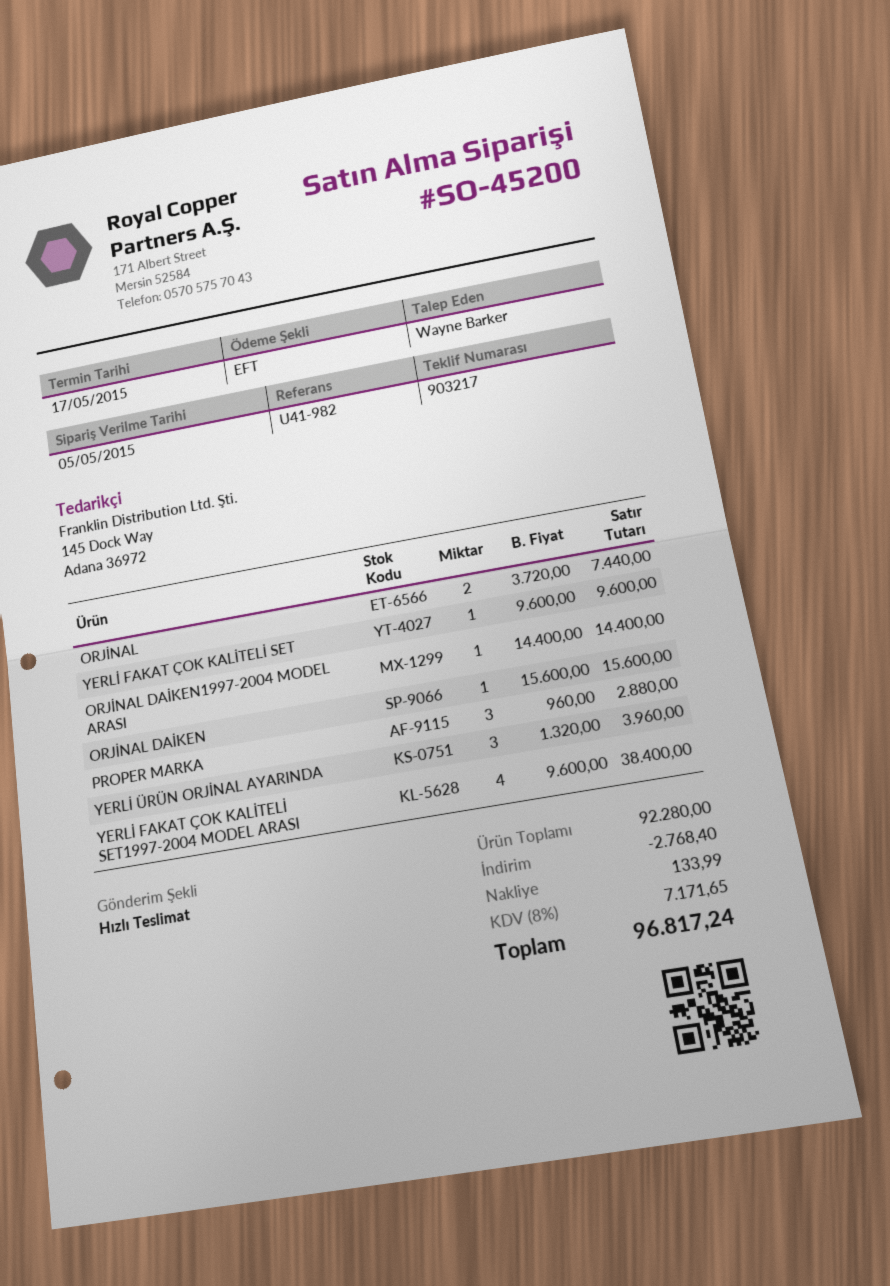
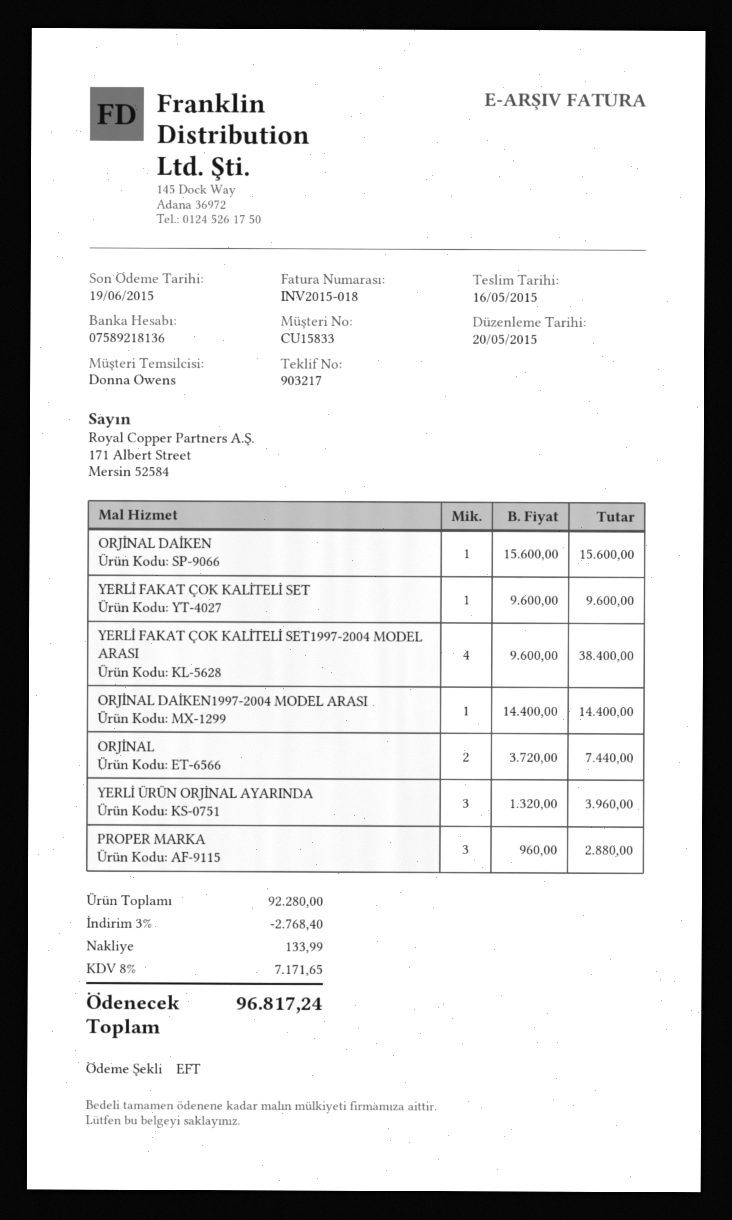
delivery date: 2015-05-17 -> 2015-05-16

